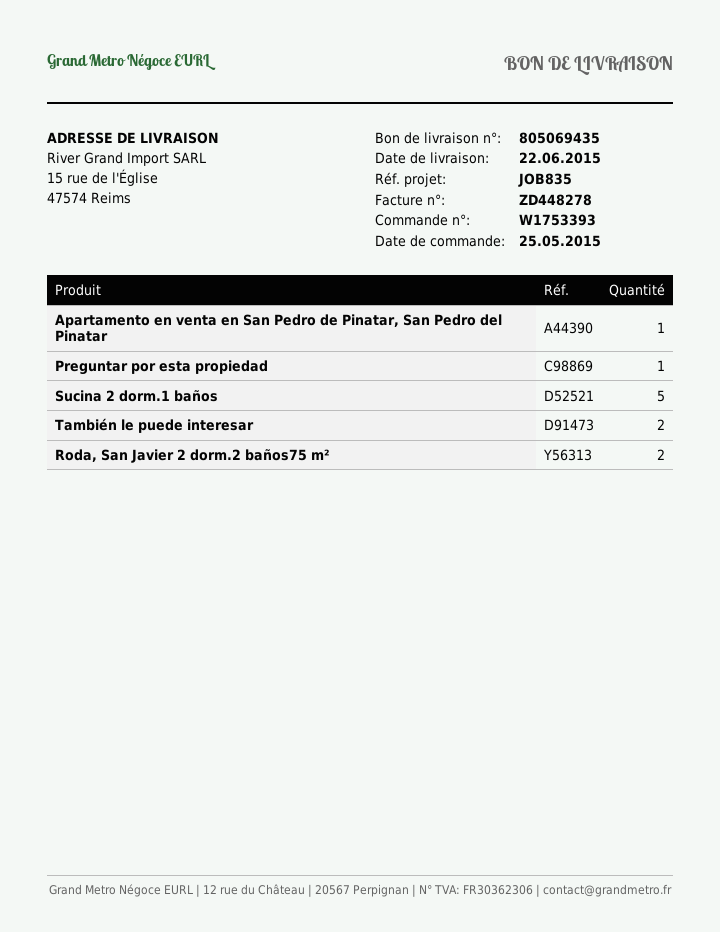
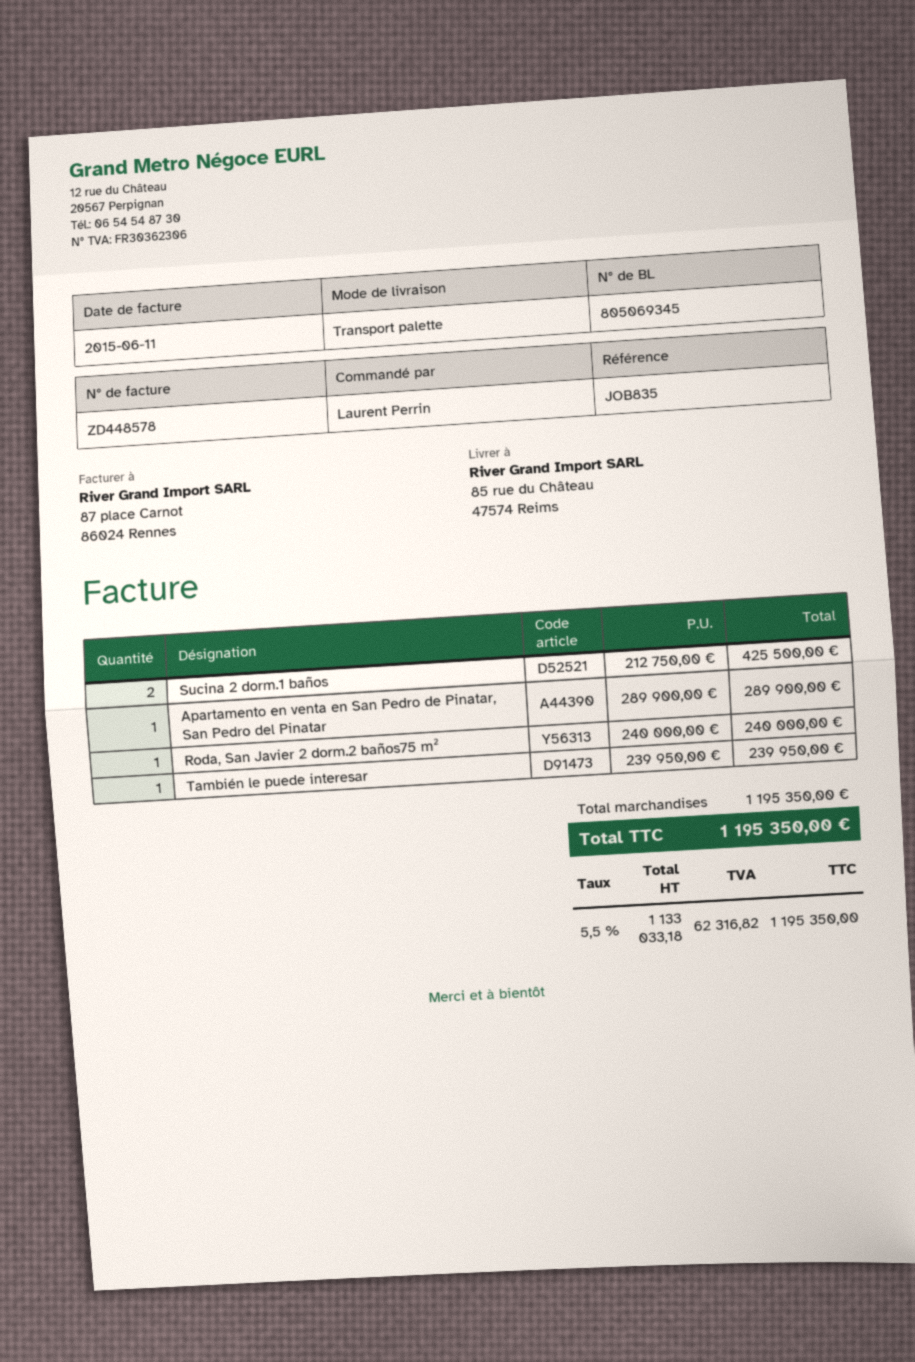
delivery note number: 805069435 -> 805069345
invoice number: ZD448278 -> ZD448578
ship to: 15 rue de l'Église, 47574 Reims -> 85 rue du Château, 47574 Reims
Preguntar por esta propiedad: 1 -> none
Sucina 2 dorm.1 baños: 5 -> 2
También le puede interesar: 2 -> 1
Roda, San Javier 2 dorm.2 baños75 m²: 2 -> 1

